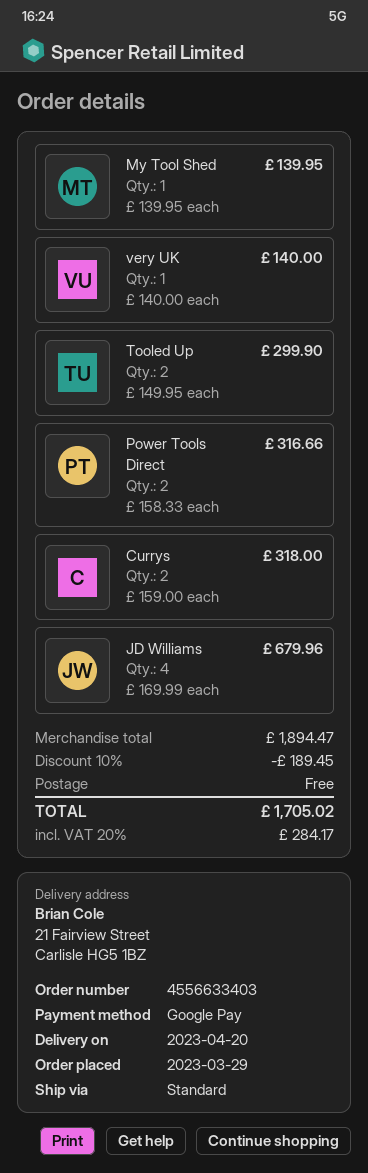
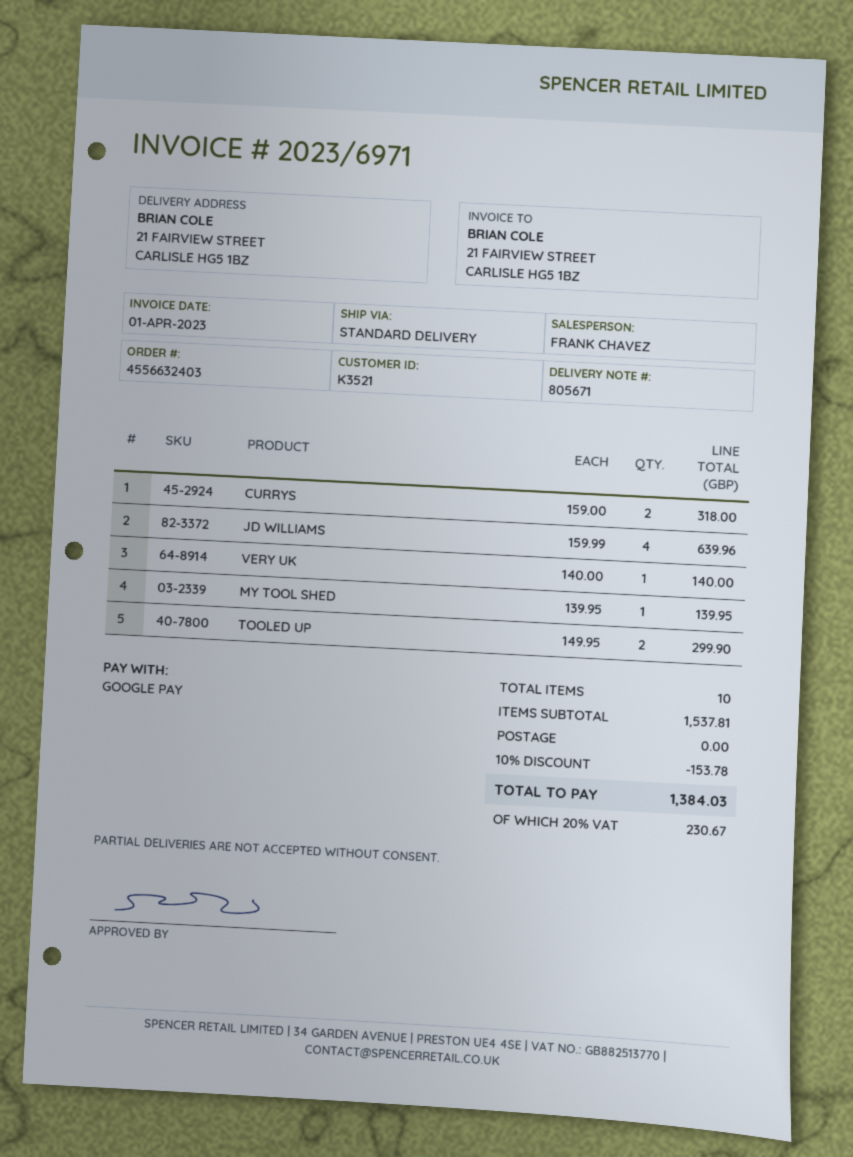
order number: 4556633403 -> 4556632403
Power Tools Direct: 2 x 158.33 = 316.66 -> none
JD Williams: 4 x 169.99 = 679.96 -> 4 x 159.99 = 639.96
subtotal: 1894.47 -> 1537.81
discount: 10% = 189.45 -> 10% = 153.78
tax: 20% = 284.17 -> 20% = 230.67
total: 1705.02 -> 1384.03

